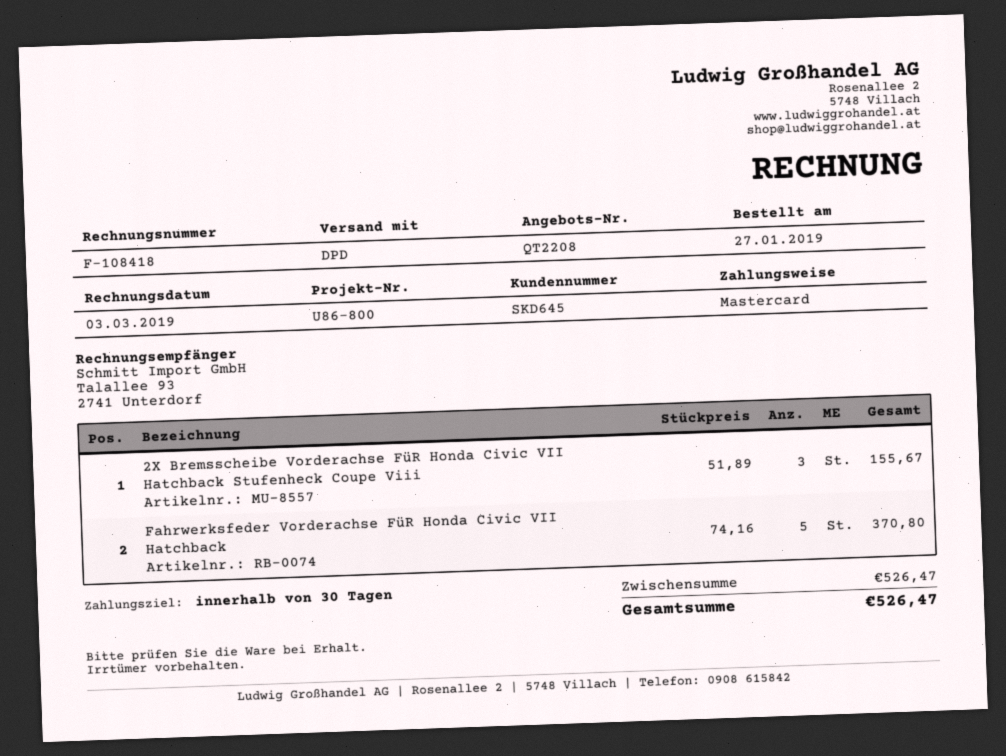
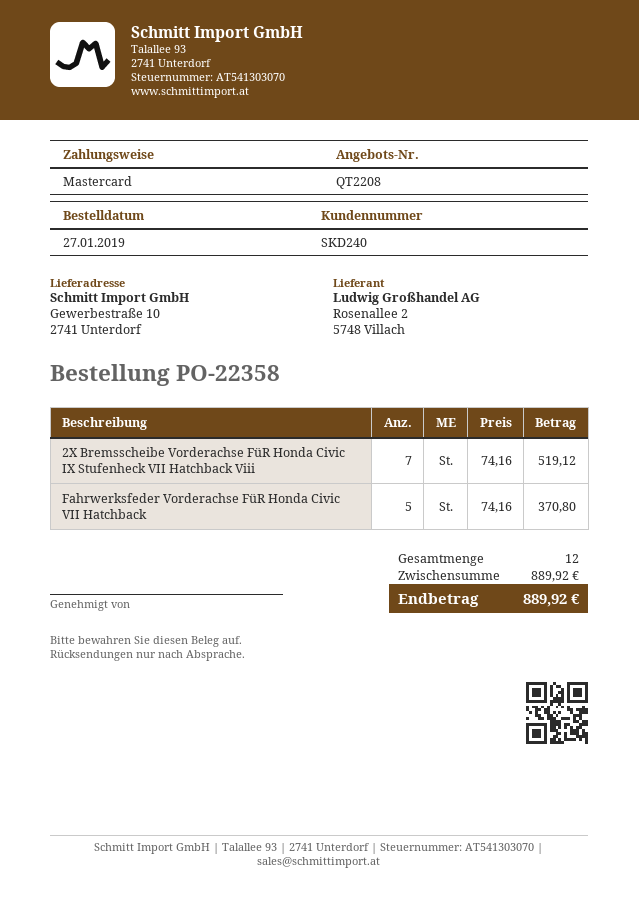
customer number: SKD645 -> SKD240
2X Bremsscheibe Vorderachse FüR Honda Civic VII Hatchback Stufenheck Coupe Viii: 3 x 51.89 = 155.67 -> none
2X Bremsscheibe Vorderachse FüR Honda Civic IX Stufenheck VII Hatchback Viii: none -> 7 x 74.16 = 519.12
subtotal: 526.47 -> 889.92
total: 526.47 -> 889.92

